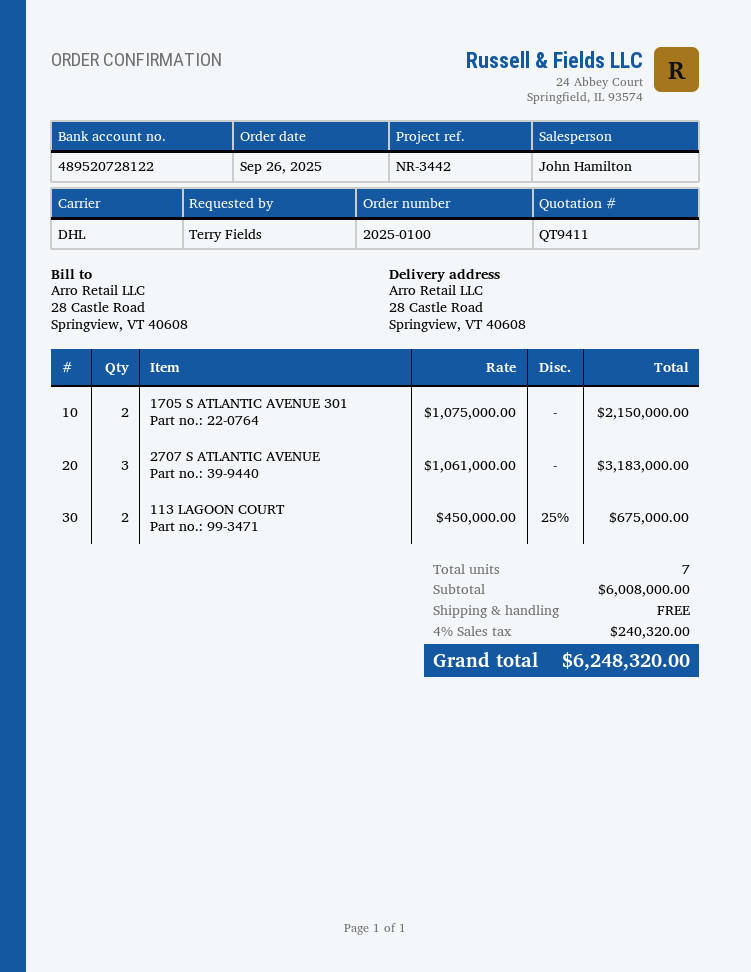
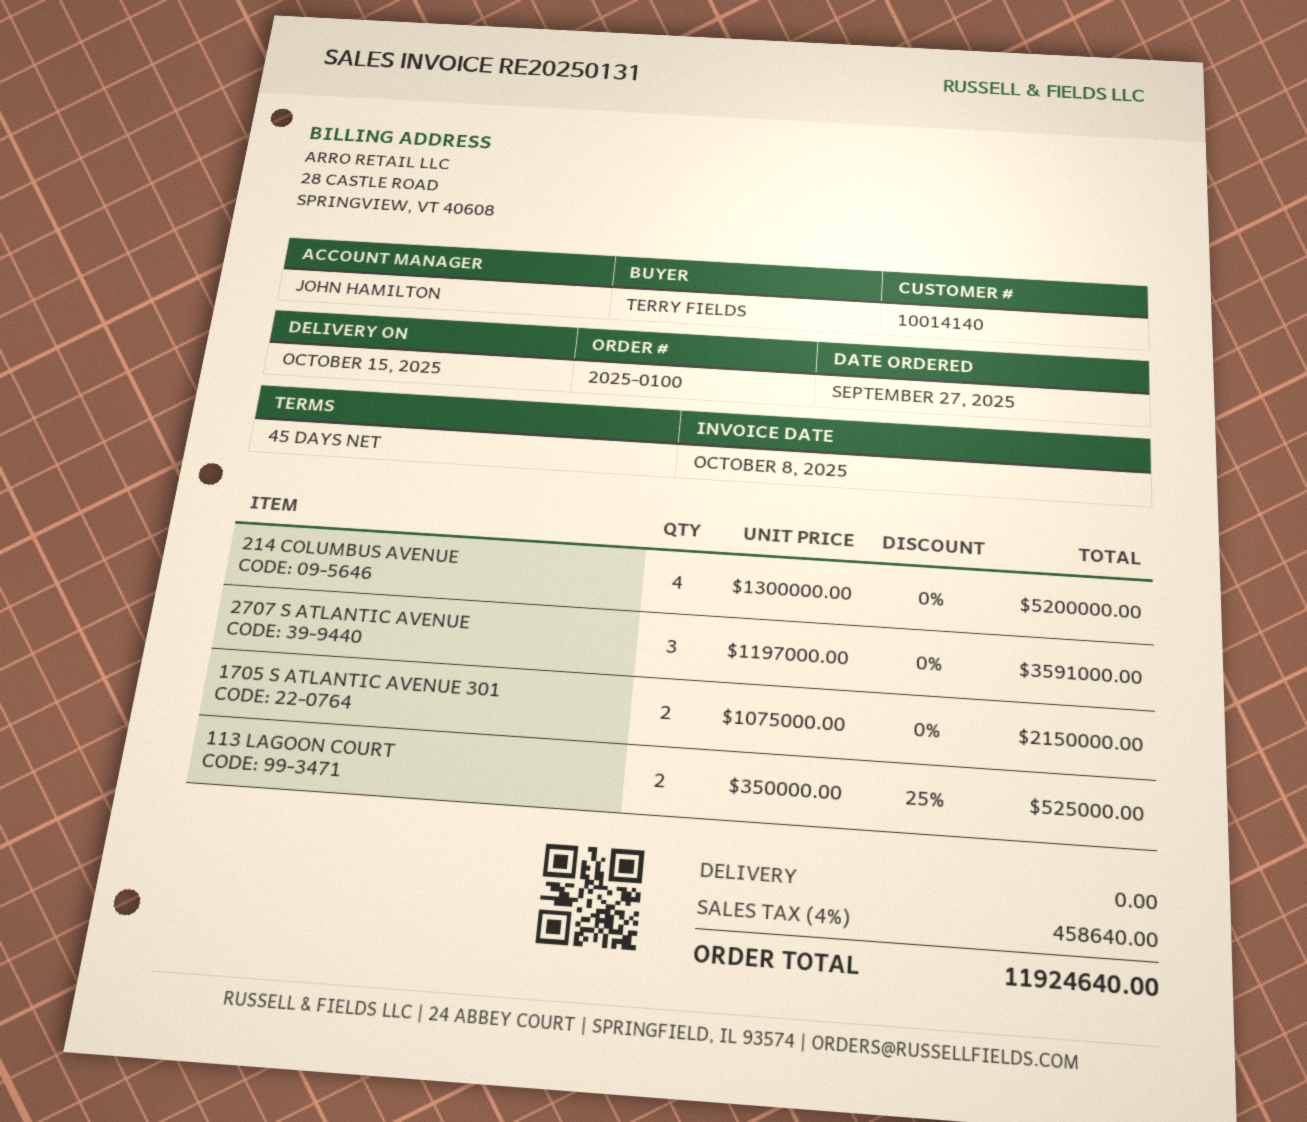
order date: 2025-09-26 -> 2025-09-27
2707 S ATLANTIC AVENUE: 3 x 1061000.00 = 3183000.00 -> 3 x 1197000.00 = 3591000.00
113 LAGOON COURT: 2 x 450000.00 - 25% = 675000.00 -> 2 x 350000.00 - 25% = 525000.00
214 COLUMBUS AVENUE: none -> 4 x 1300000.00 = 5200000.00
tax: 4% = 240320.00 -> 4% = 458640.00
total: 6248320.00 -> 11924640.00

